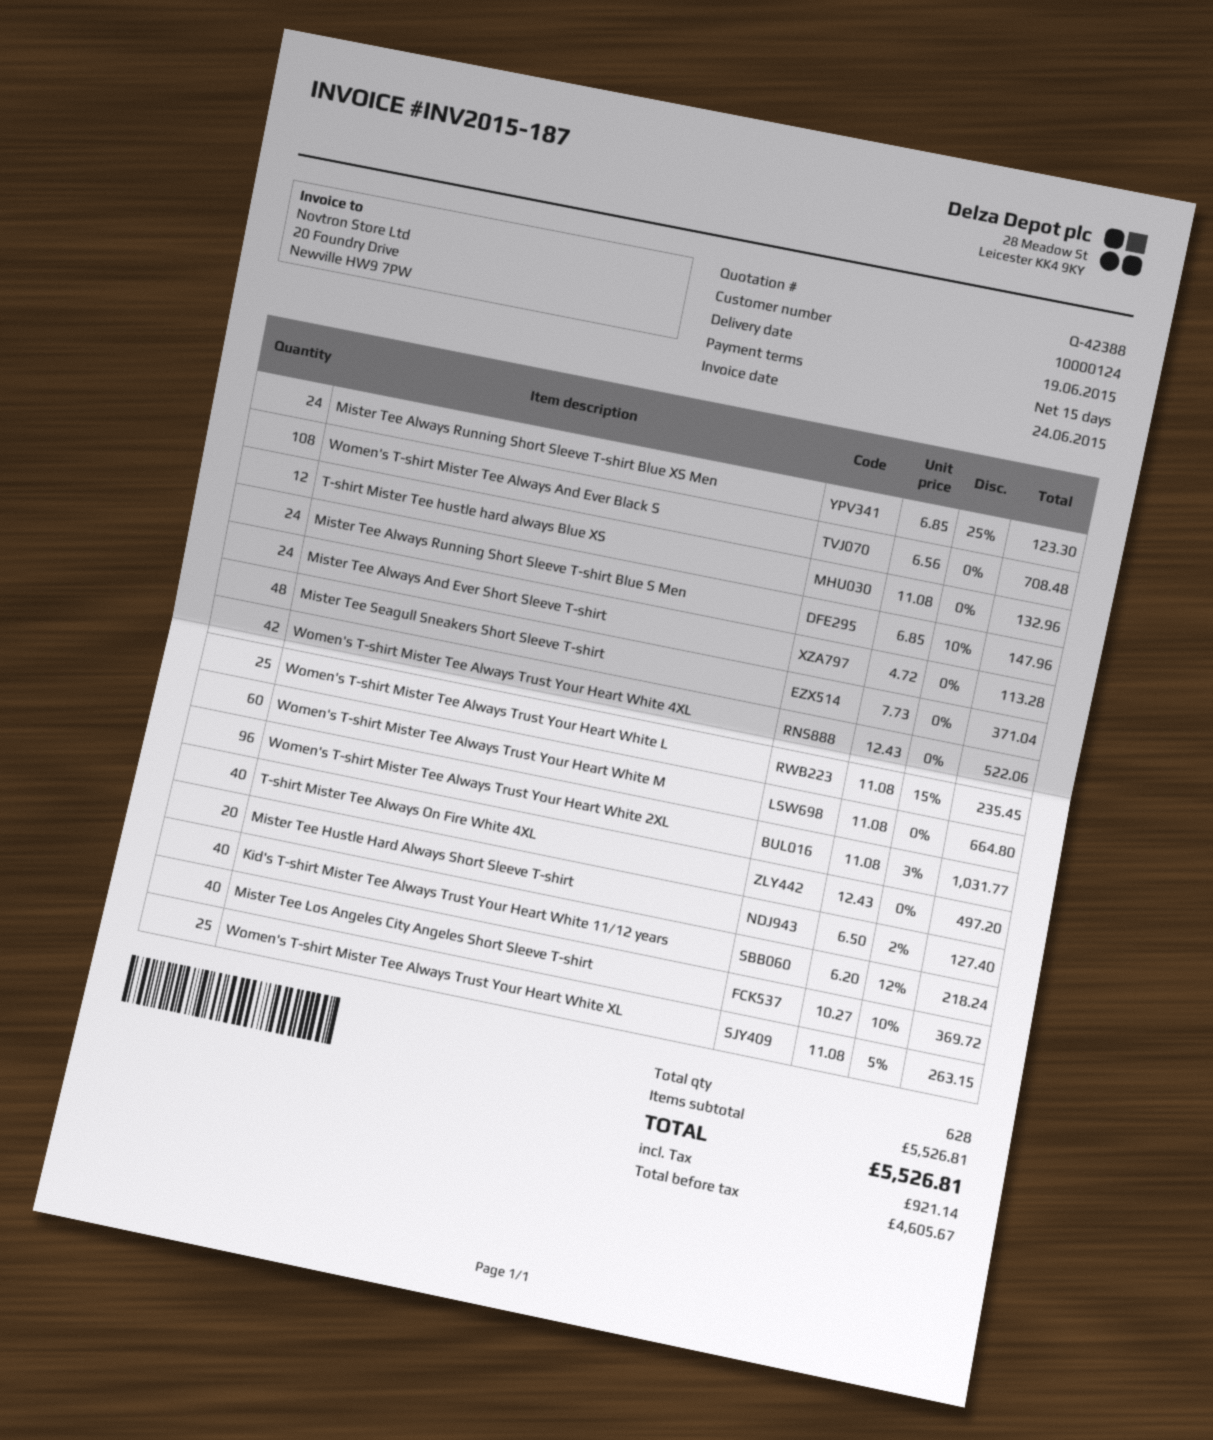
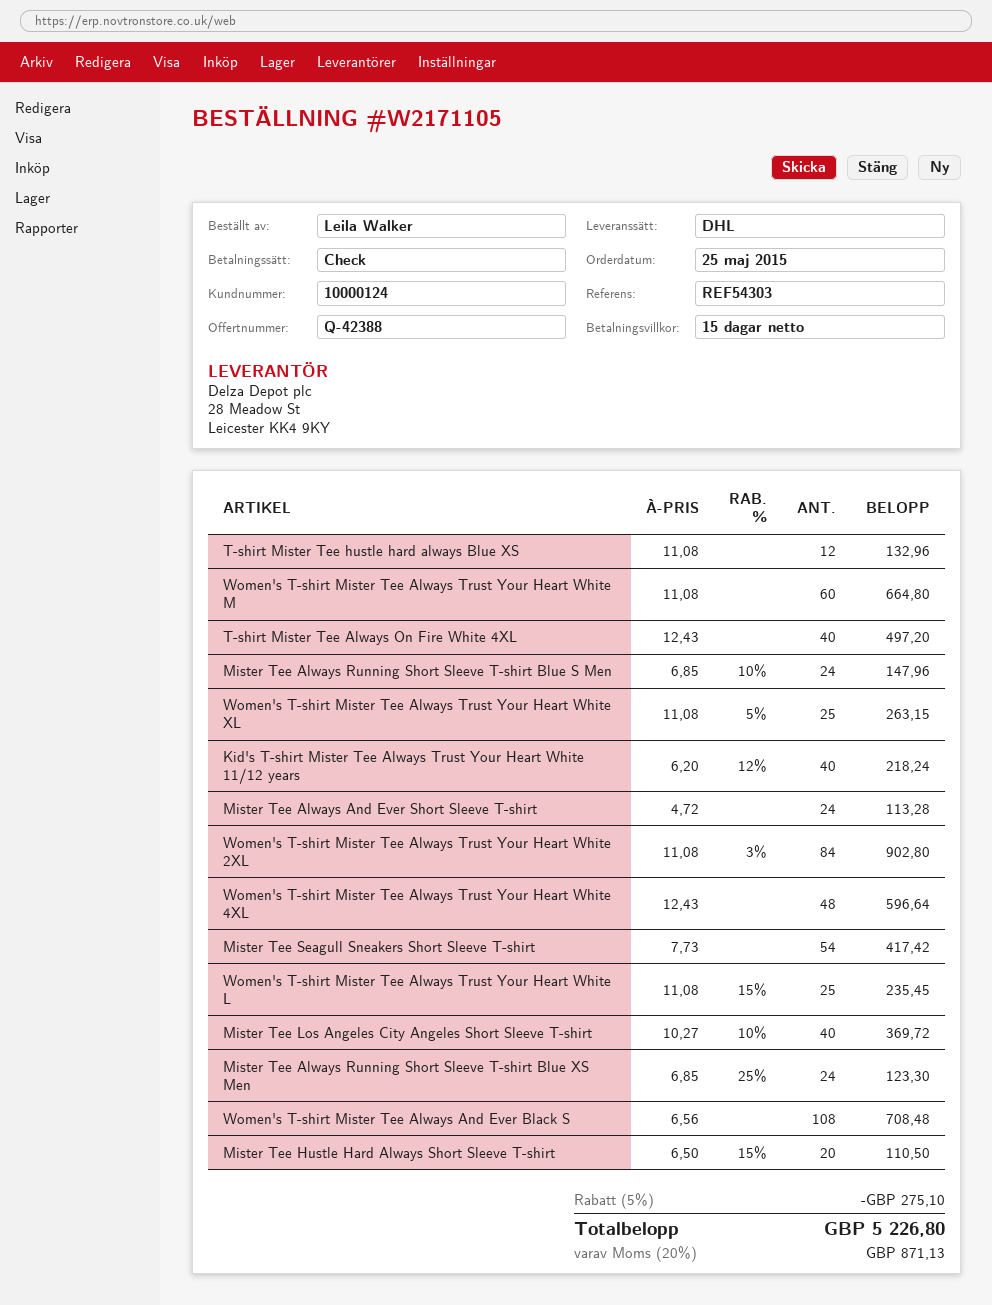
Mister Tee Seagull Sneakers Short Sleeve T-shirt: 48 x 7.73 = 371.04 -> 54 x 7.73 = 417.42
Women's T-shirt Mister Tee Always Trust Your Heart White 4XL: 42 x 12.43 = 522.06 -> 48 x 12.43 = 596.64
Women's T-shirt Mister Tee Always Trust Your Heart White 2XL: 96 x 11.08 - 3% = 1031.77 -> 84 x 11.08 - 3% = 902.80
Mister Tee Hustle Hard Always Short Sleeve T-shirt: 20 x 6.50 - 2% = 127.40 -> 20 x 6.50 - 15% = 110.50
discount: none -> 5% = 275.10
tax: 921.14 -> 871.13
total: 5526.81 -> 5226.80

